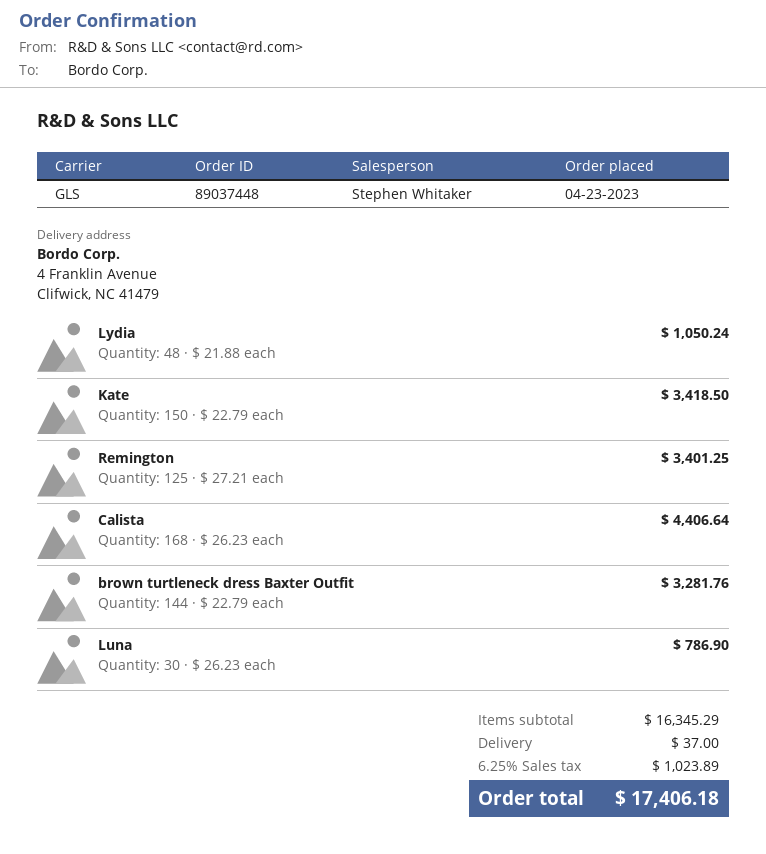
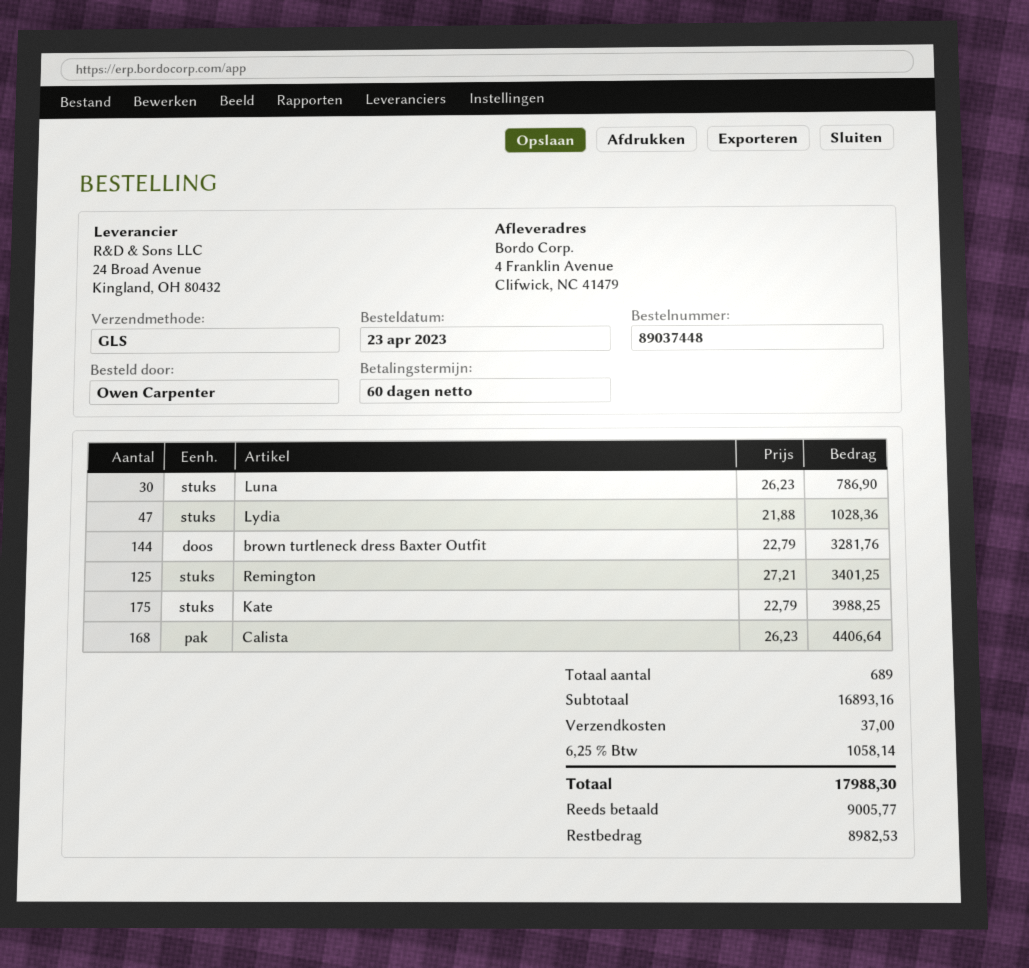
Lydia: 48 x 21.88 = 1050.24 -> 47 x 21.88 = 1028.36
Kate: 150 x 22.79 = 3418.50 -> 175 x 22.79 = 3988.25
subtotal: 16345.29 -> 16893.16
tax: 6.25% = 1023.89 -> 6.25% = 1058.14
total: 17406.18 -> 17988.30

